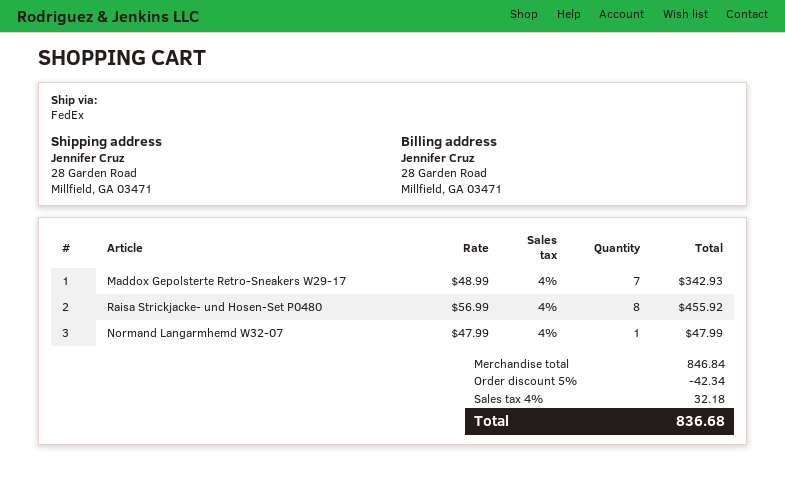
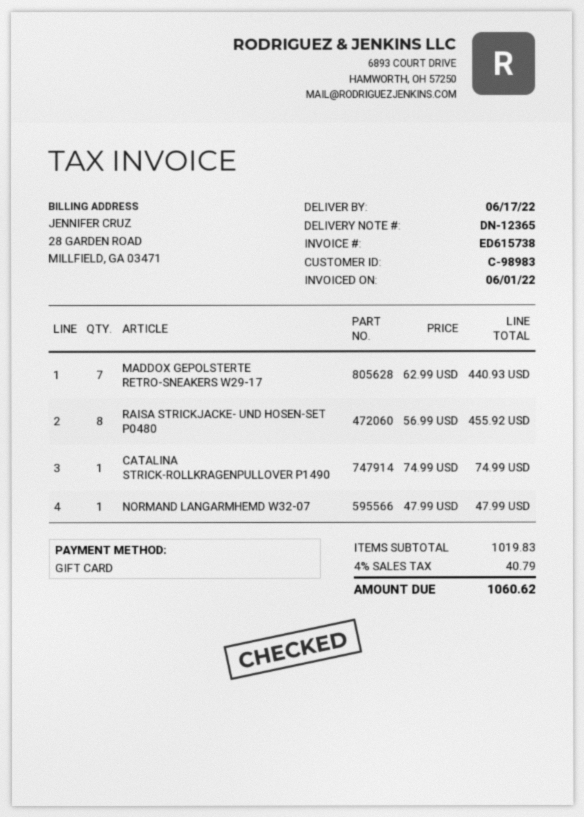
Maddox Gepolsterte Retro-Sneakers W29-17: 7 x 48.99 = 342.93 -> 7 x 62.99 = 440.93
CATALINA STRICK-ROLLKRAGENPULLOVER P1490: none -> 1 x 74.99 = 74.99
subtotal: 846.84 -> 1019.83
discount: 5% = 42.34 -> none
tax: 4% = 32.18 -> 4% = 40.79
total: 836.68 -> 1060.62

